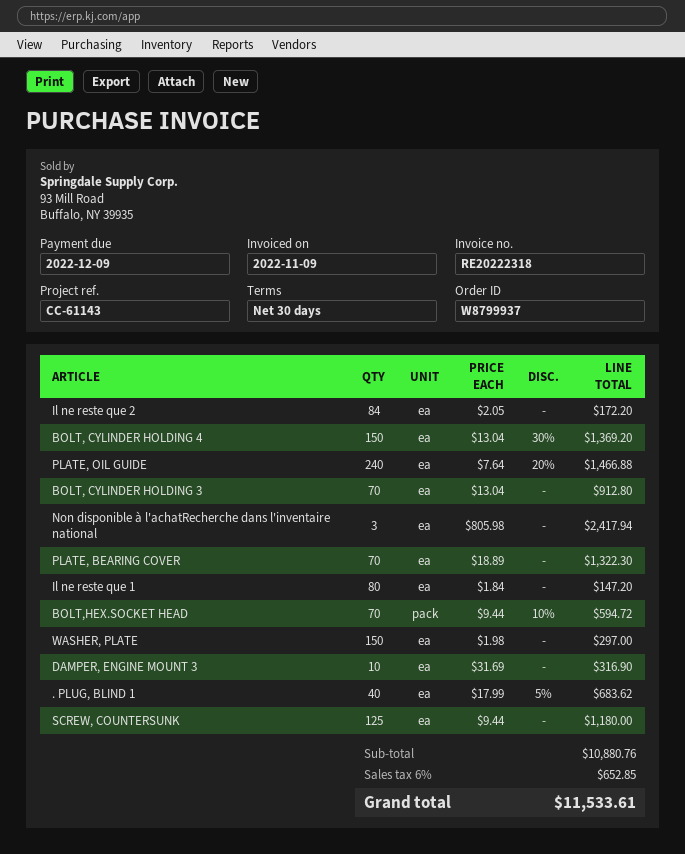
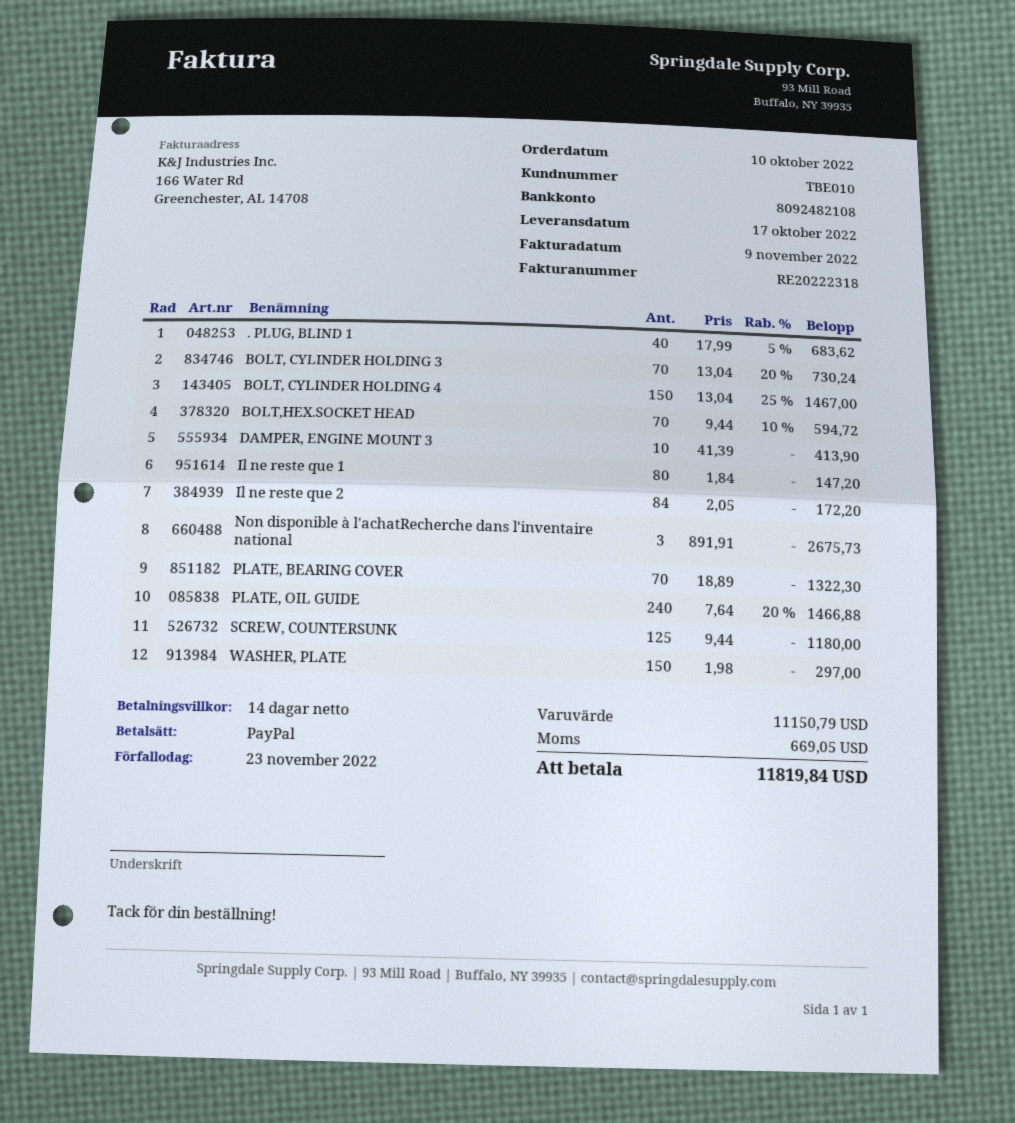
payment terms: 30 days -> 14 days
due date: 2022-12-09 -> 2022-11-23
BOLT, CYLINDER HOLDING 4: 150 x 13.04 - 30% = 1369.20 -> 150 x 13.04 - 25% = 1467.00
BOLT, CYLINDER HOLDING 3: 70 x 13.04 = 912.80 -> 70 x 13.04 - 20% = 730.24
Non disponible à l'achatRecherche dans l'inventaire national: 3 x 805.98 = 2417.94 -> 3 x 891.91 = 2675.73
DAMPER, ENGINE MOUNT 3: 10 x 31.69 = 316.90 -> 10 x 41.39 = 413.90
subtotal: 10880.76 -> 11150.79
tax: 652.85 -> 669.05
total: 11533.61 -> 11819.84

